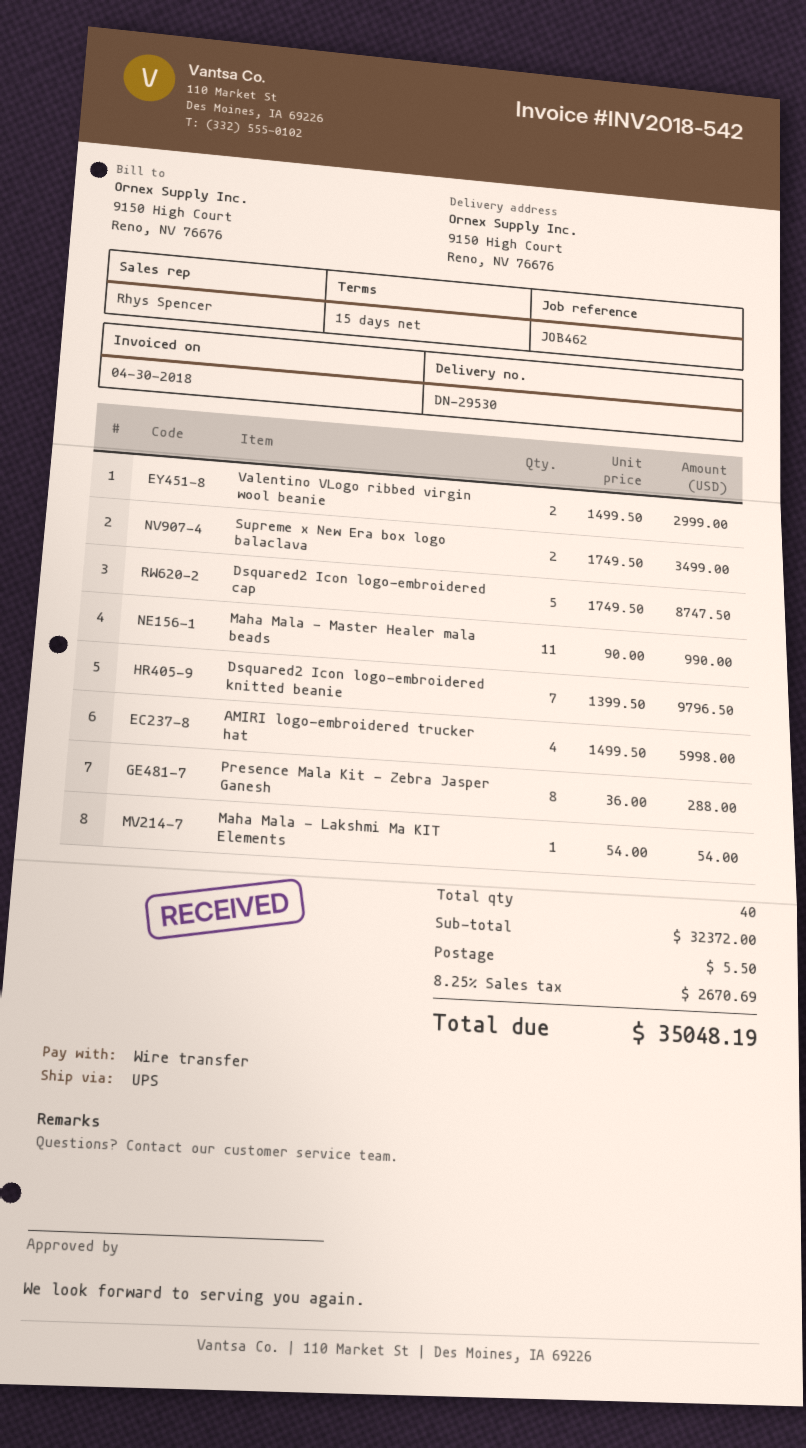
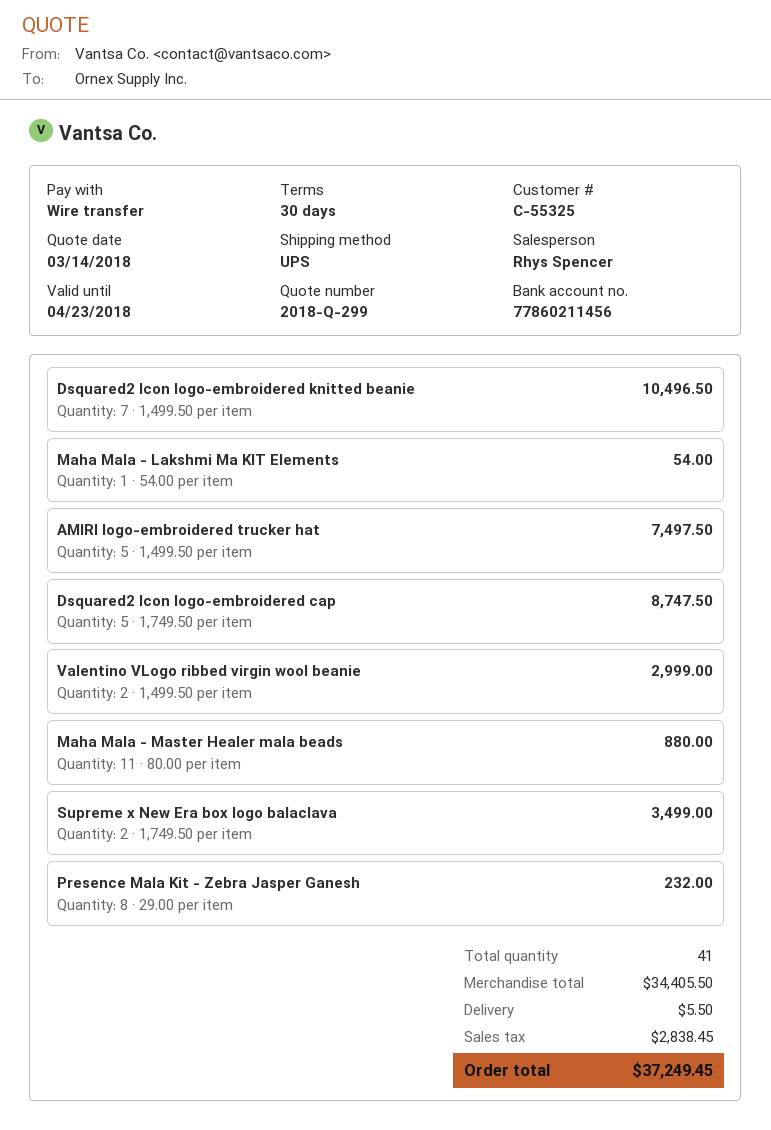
payment terms: 15 days -> 30 days
Maha Mala - Master Healer mala beads: 11 x 90.00 = 990.00 -> 11 x 80.00 = 880.00
Dsquared2 Icon logo-embroidered knitted beanie: 7 x 1399.50 = 9796.50 -> 7 x 1499.50 = 10496.50
AMIRI logo-embroidered trucker hat: 4 x 1499.50 = 5998.00 -> 5 x 1499.50 = 7497.50
Presence Mala Kit - Zebra Jasper Ganesh: 8 x 36.00 = 288.00 -> 8 x 29.00 = 232.00
total quantity: 40 -> 41
subtotal: 32372.00 -> 34405.50
tax: 2670.69 -> 2838.45
total: 35048.19 -> 37249.45

